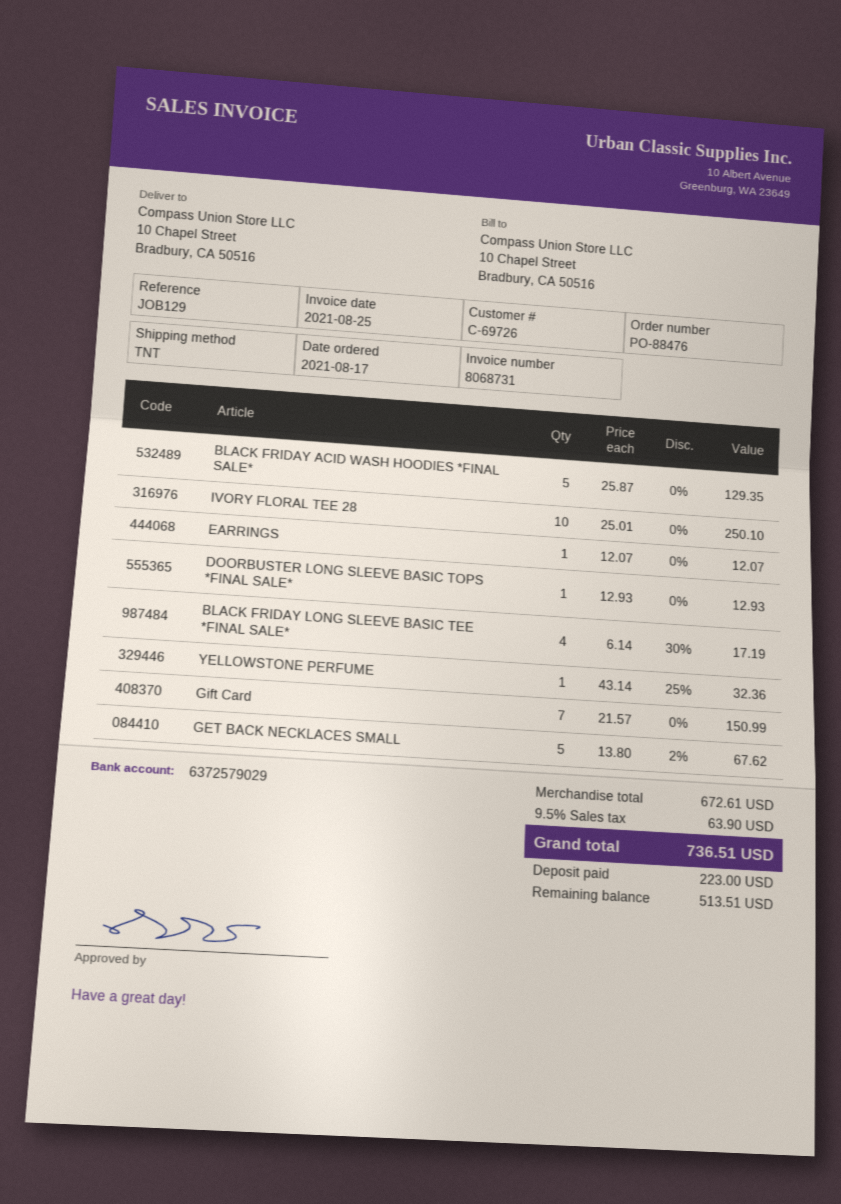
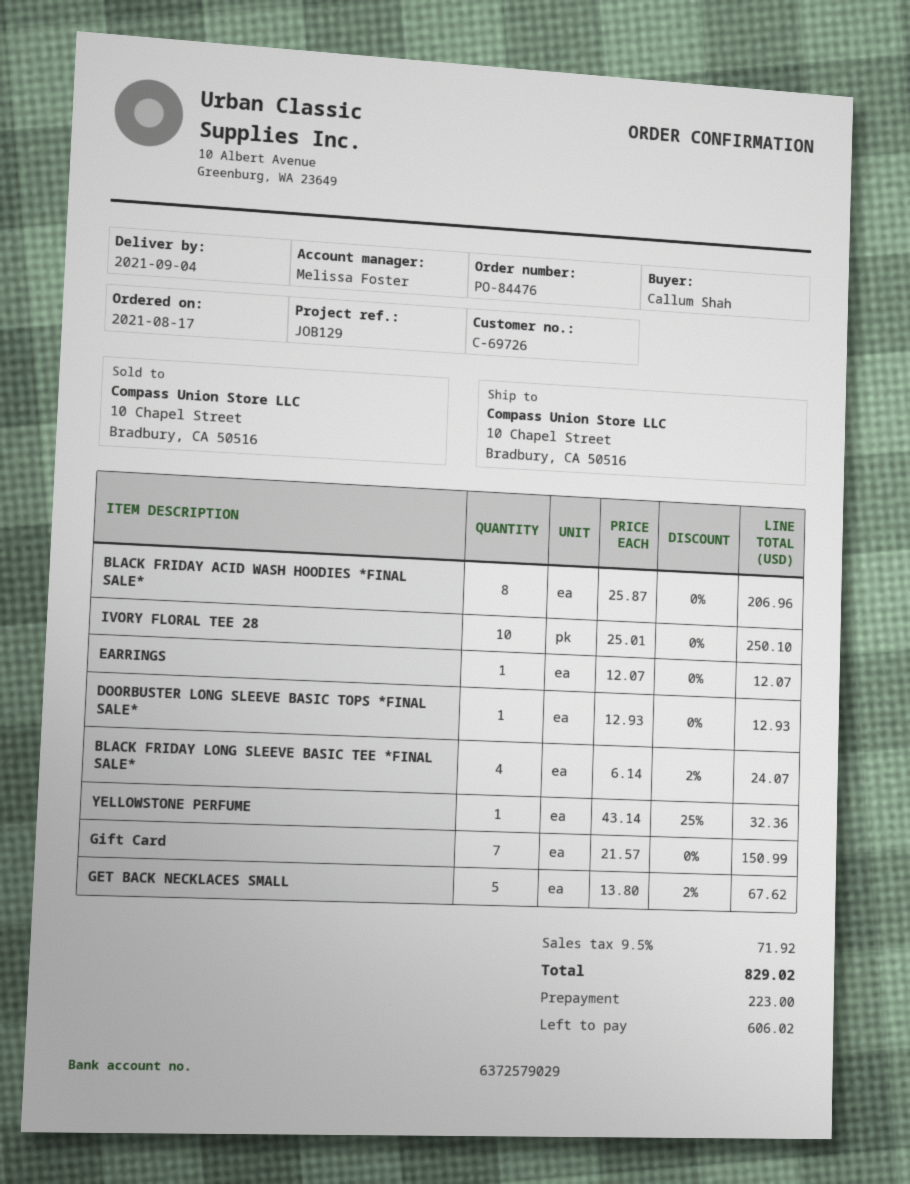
order number: PO-88476 -> PO-84476
BLACK FRIDAY ACID WASH HOODIES *FINAL SALE*: 5 x 25.87 = 129.35 -> 8 x 25.87 = 206.96
BLACK FRIDAY LONG SLEEVE BASIC TEE *FINAL SALE*: 4 x 6.14 - 30% = 17.19 -> 4 x 6.14 - 2% = 24.07
tax: 9.5% = 63.90 -> 9.5% = 71.92
total: 736.51 -> 829.02
balance: 513.51 -> 606.02

